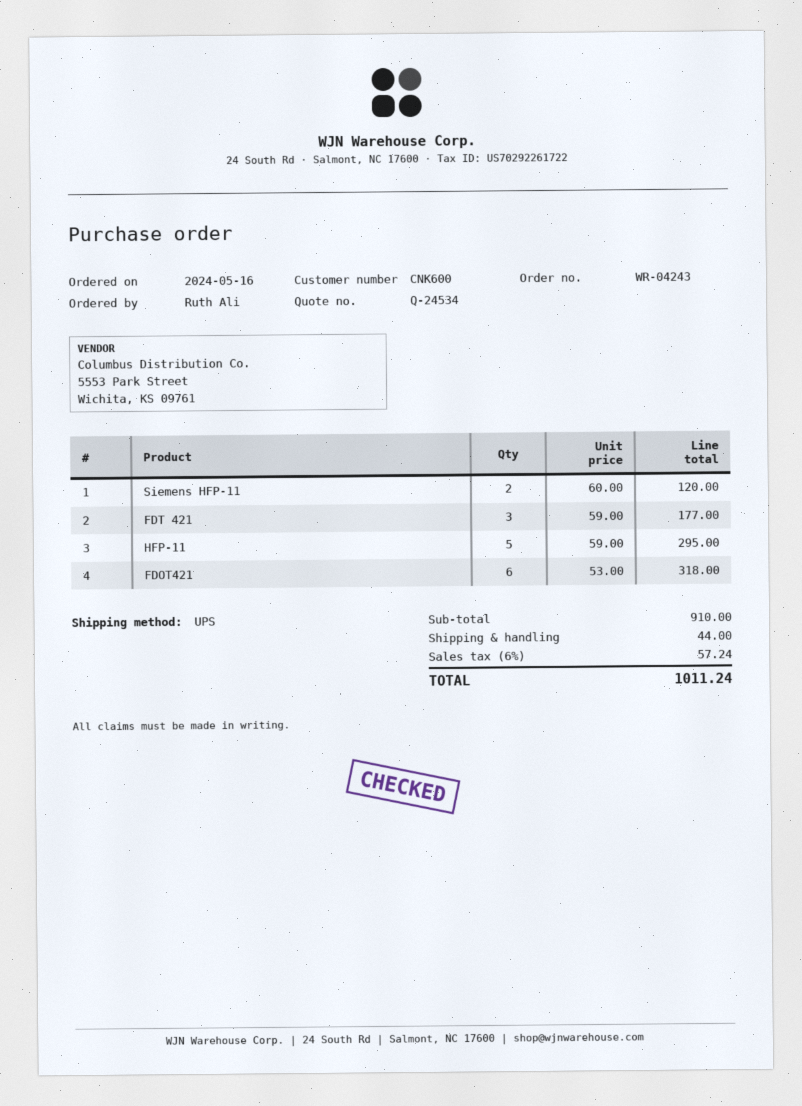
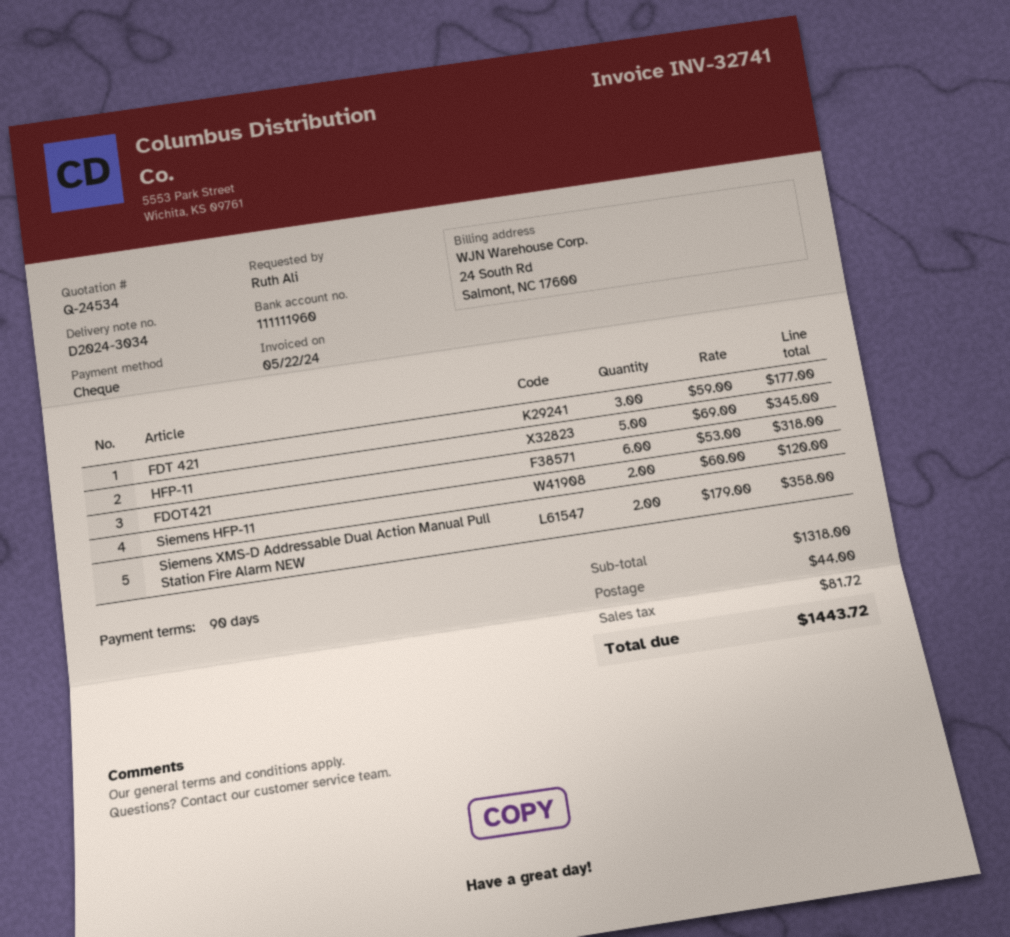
HFP-11: 5 x 59.00 = 295.00 -> 5 x 69.00 = 345.00
Siemens XMS-D Addressable Dual Action Manual Pull Station Fire Alarm NEW: none -> 2 x 179.00 = 358.00
subtotal: 910.00 -> 1318.00
tax: 57.24 -> 81.72
total: 1011.24 -> 1443.72

